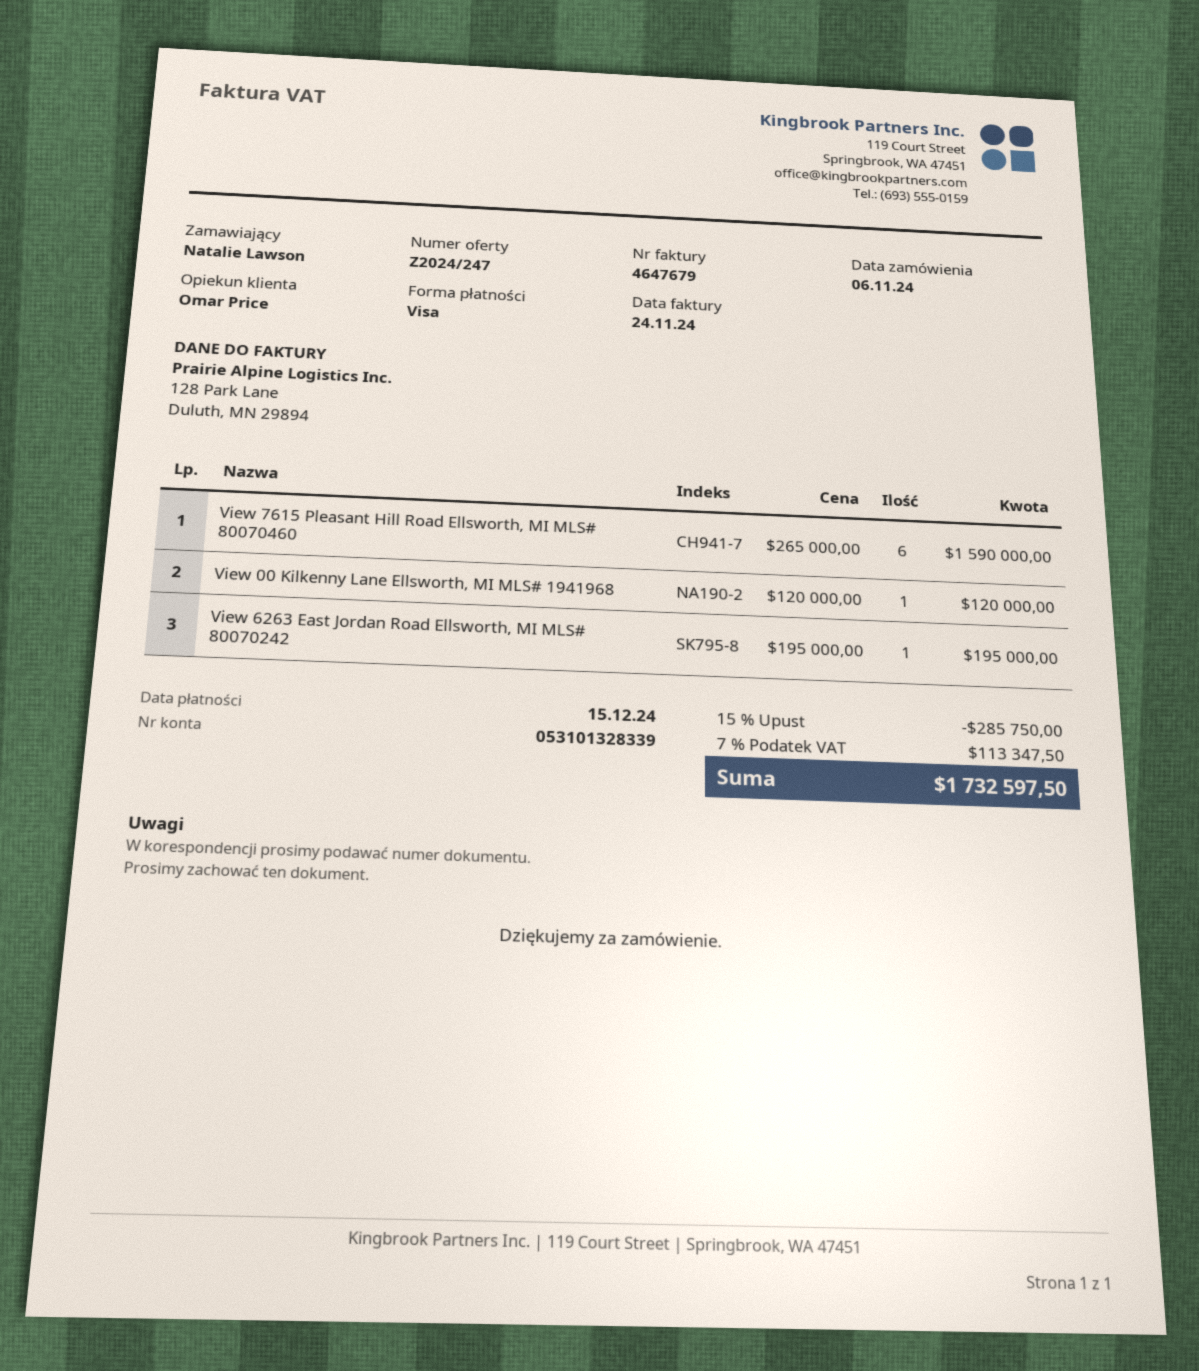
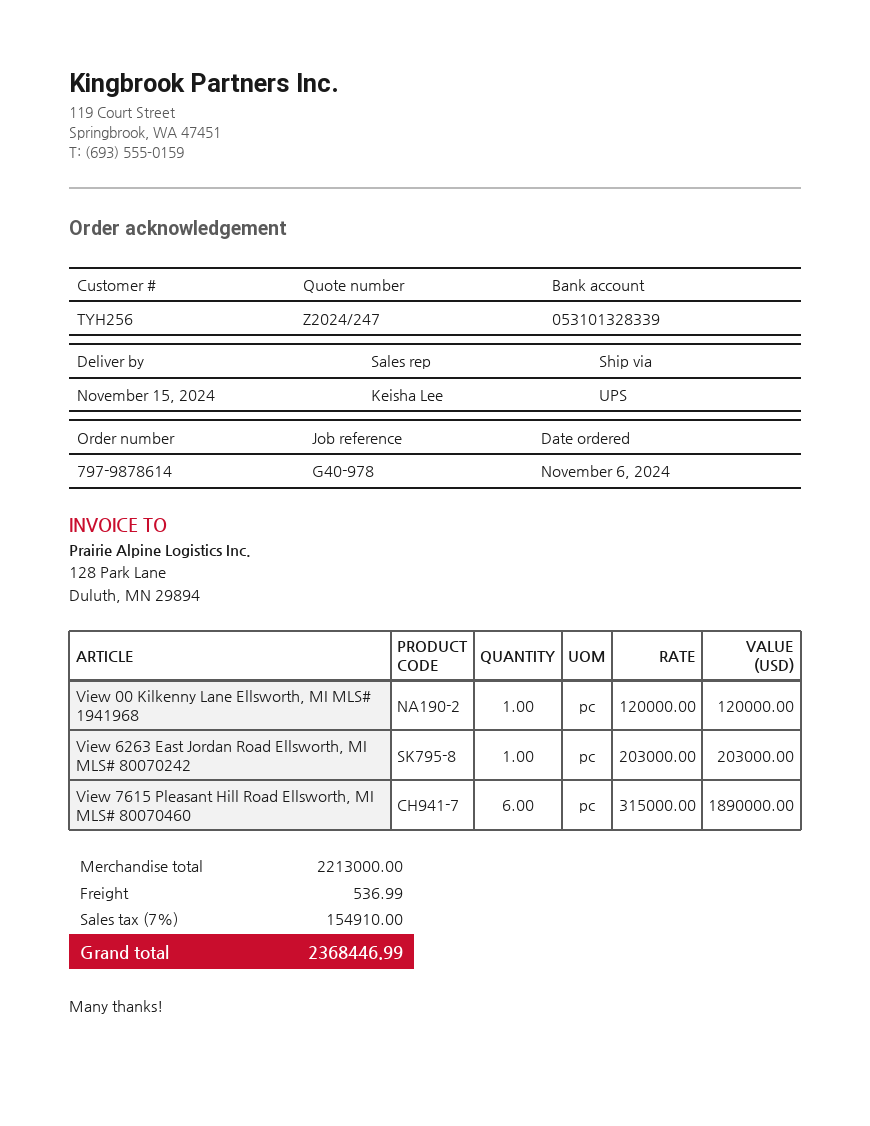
sales rep: Omar Price -> Keisha Lee
View 7615 Pleasant Hill Road Ellsworth, MI MLS# 80070460: 6 x 265000.00 = 1590000.00 -> 6 x 315000.00 = 1890000.00
View 6263 East Jordan Road Ellsworth, MI MLS# 80070242: 1 x 195000.00 = 195000.00 -> 1 x 203000.00 = 203000.00
discount: 15% = 285750.00 -> none
shipping: none -> 536.99
tax: 7% = 113347.50 -> 7% = 154910.00
total: 1732597.50 -> 2368446.99

